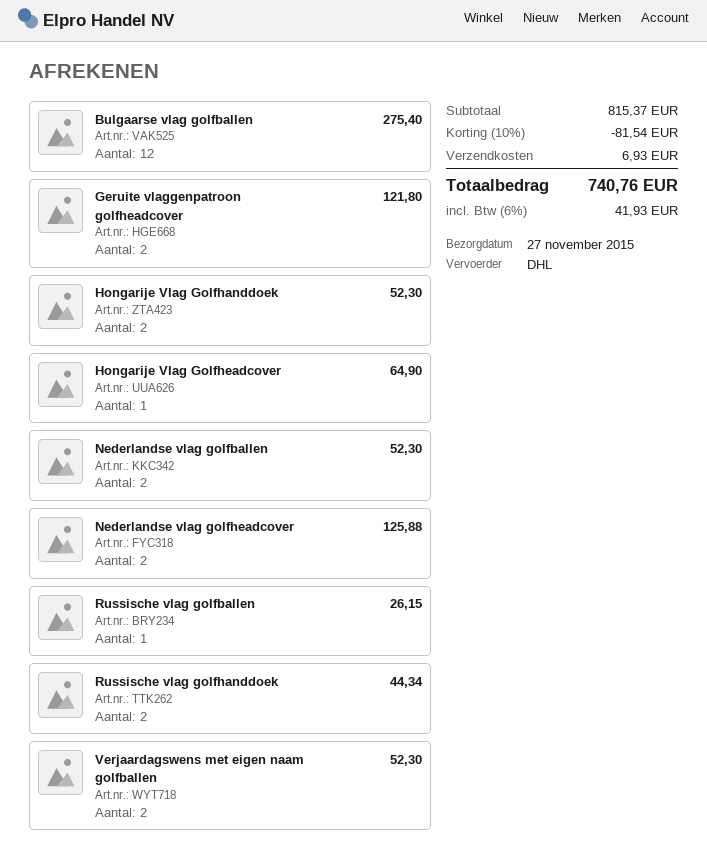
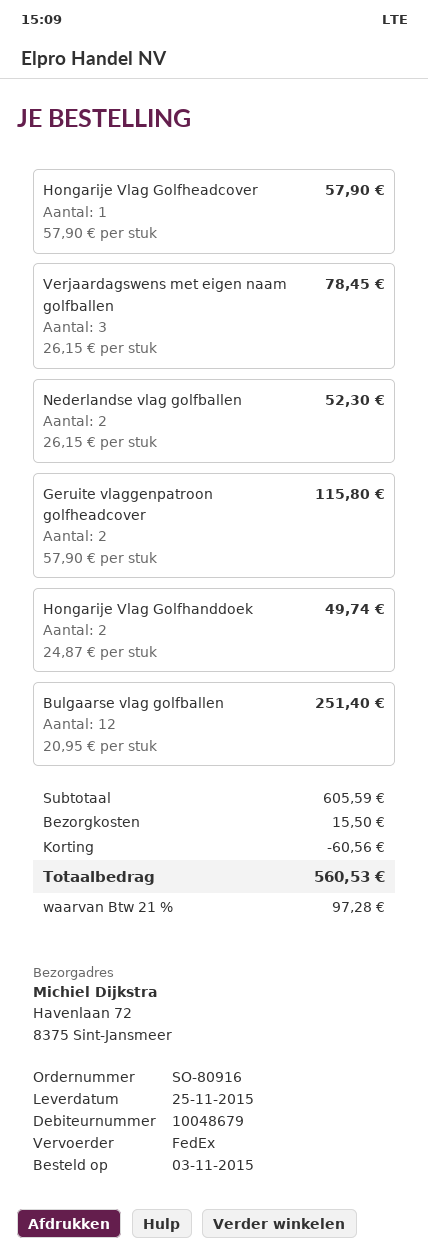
delivery date: 2015-11-27 -> 2015-11-25
shipping method: DHL -> FedEx
Bulgaarse vlag golfballen: 12 for 275.40 -> 12 for 251.40
Geruite vlaggenpatroon golfheadcover: 2 for 121.80 -> 2 for 115.80
Hongarije Vlag Golfhanddoek: 2 for 52.30 -> 2 for 49.74
Hongarije Vlag Golfheadcover: 1 for 64.90 -> 1 for 57.90
Nederlandse vlag golfheadcover: 2 for 125.88 -> none
Russische vlag golfballen: 1 for 26.15 -> none
Russische vlag golfhanddoek: 2 for 44.34 -> none
Verjaardagswens met eigen naam golfballen: 2 for 52.30 -> 3 for 78.45
subtotal: 815.37 -> 605.59
discount: 81.54 -> 60.56
shipping: 6.93 -> 15.50
tax: 6% = 41.93 -> 21% = 97.28
total: 740.76 -> 560.53

